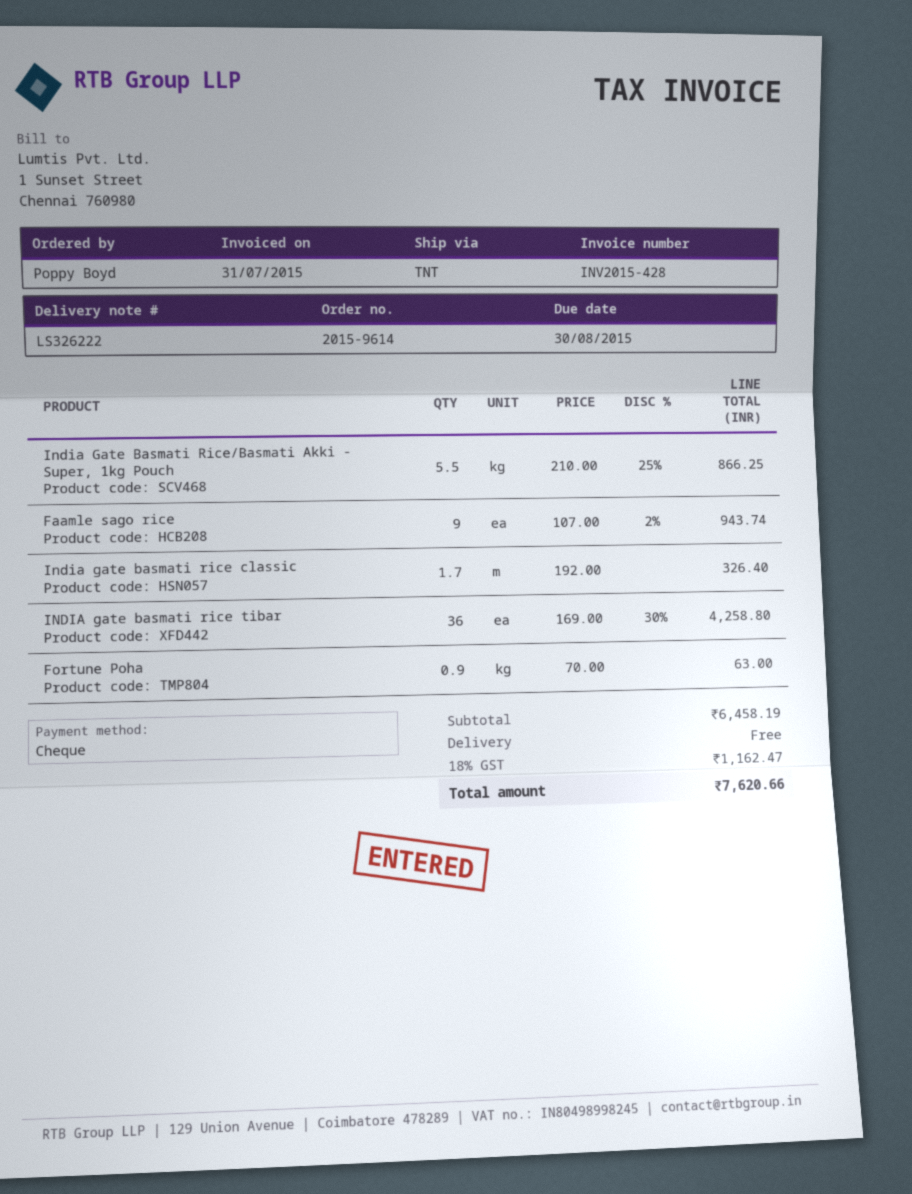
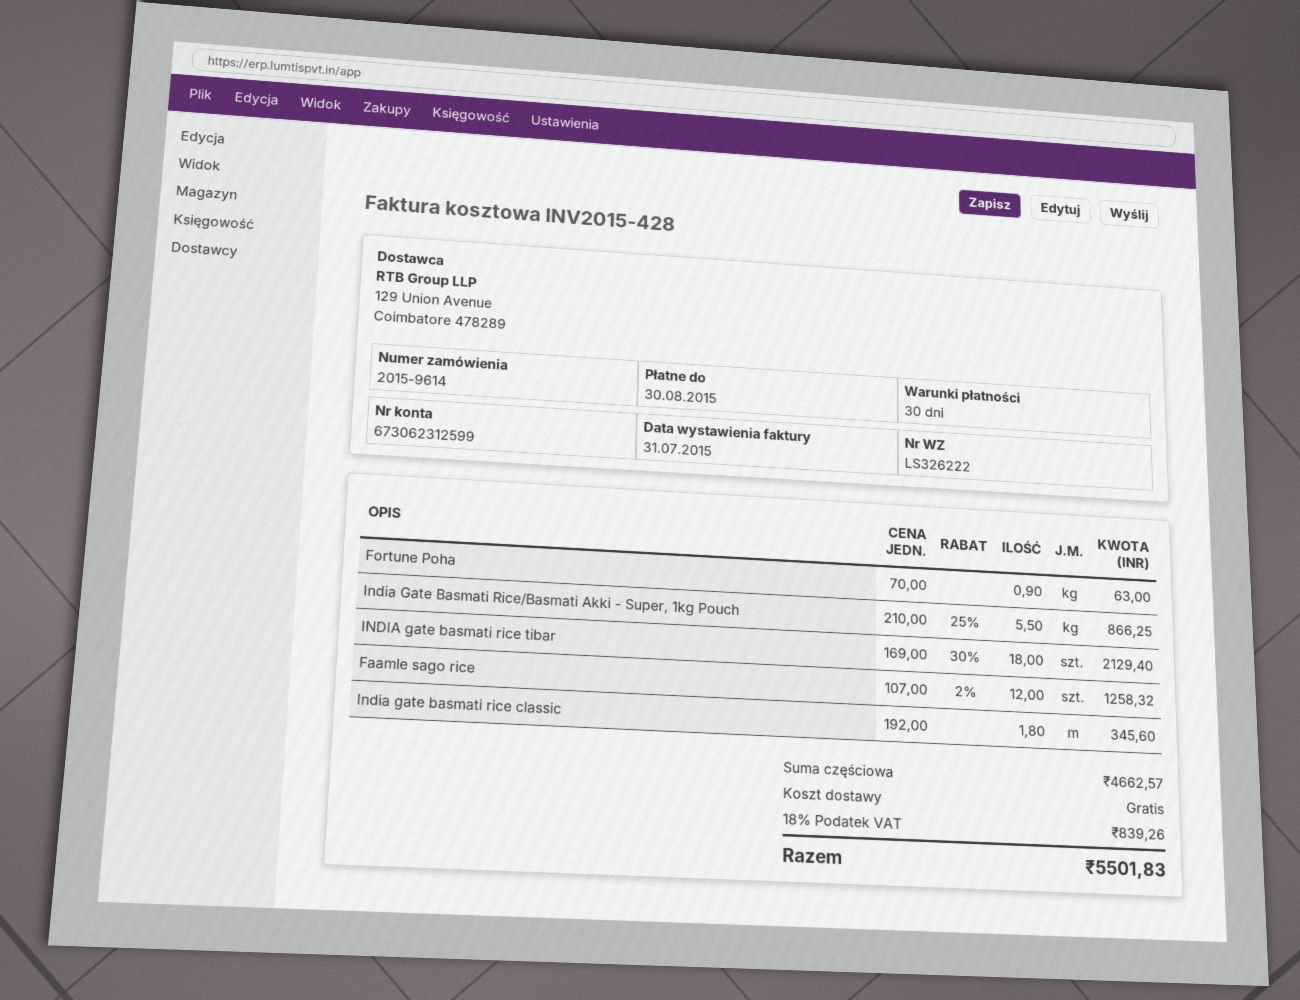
Faamle sago rice: 9 x 107.00 - 2% = 943.74 -> 12 x 107.00 - 2% = 1258.32
India gate basmati rice classic: 1.7 x 192.00 = 326.40 -> 1.8 x 192.00 = 345.60
INDIA gate basmati rice tibar: 36 x 169.00 - 30% = 4258.80 -> 18 x 169.00 - 30% = 2129.40
subtotal: 6458.19 -> 4662.57
tax: 18% = 1162.47 -> 18% = 839.26
total: 7620.66 -> 5501.83

